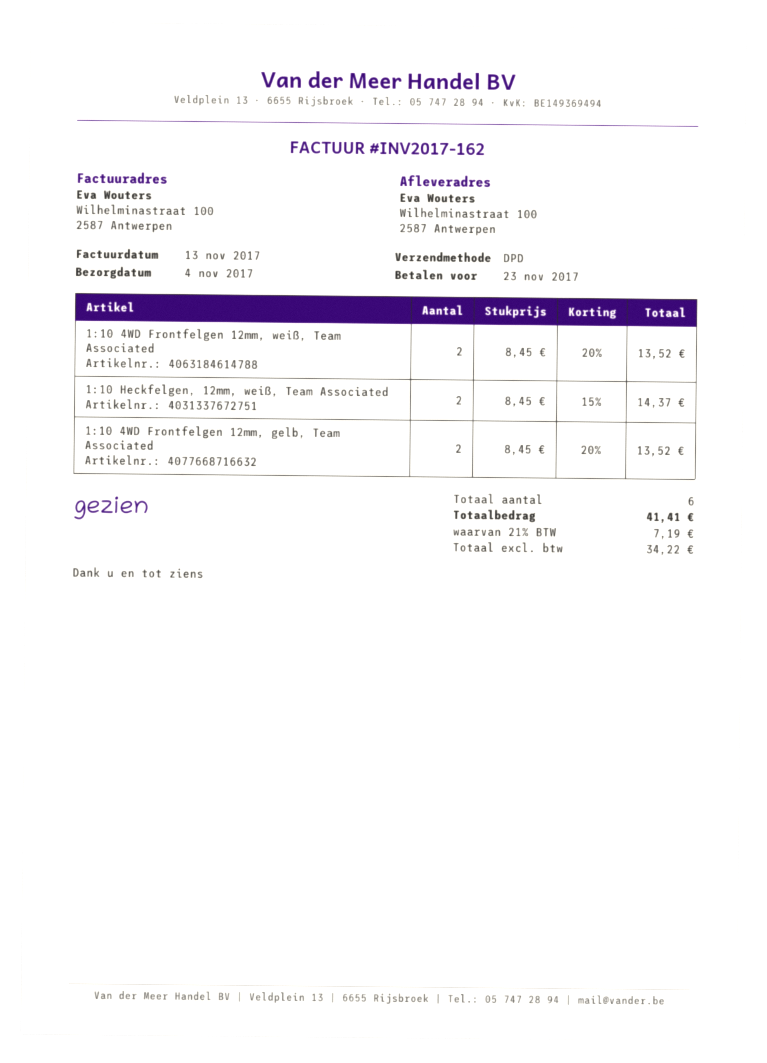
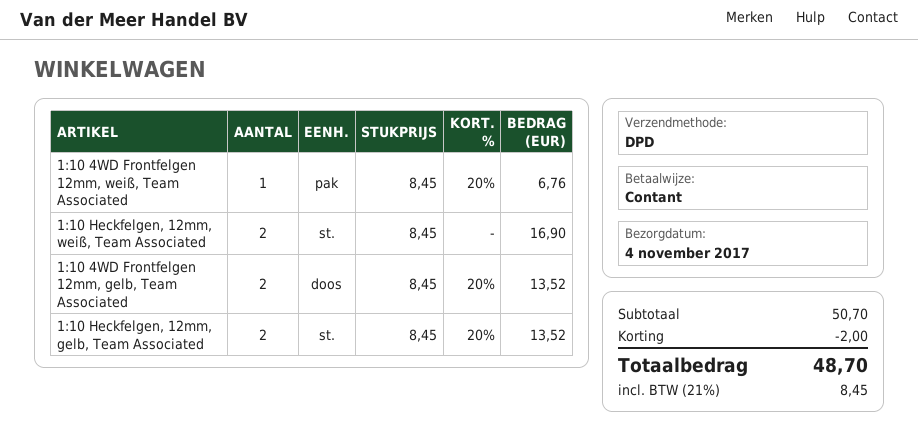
1:10 4WD Frontfelgen 12mm, weiß, Team Associated: 2 x 8.45 - 20% = 13.52 -> 1 x 8.45 - 20% = 6.76
1:10 Heckfelgen, 12mm, weiß, Team Associated: 2 x 8.45 - 15% = 14.37 -> 2 x 8.45 = 16.90
1:10 Heckfelgen, 12mm, gelb, Team Associated: none -> 2 x 8.45 - 20% = 13.52
discount: none -> 2.00
tax: 21% = 7.19 -> 21% = 8.45
total: 41.41 -> 48.70

